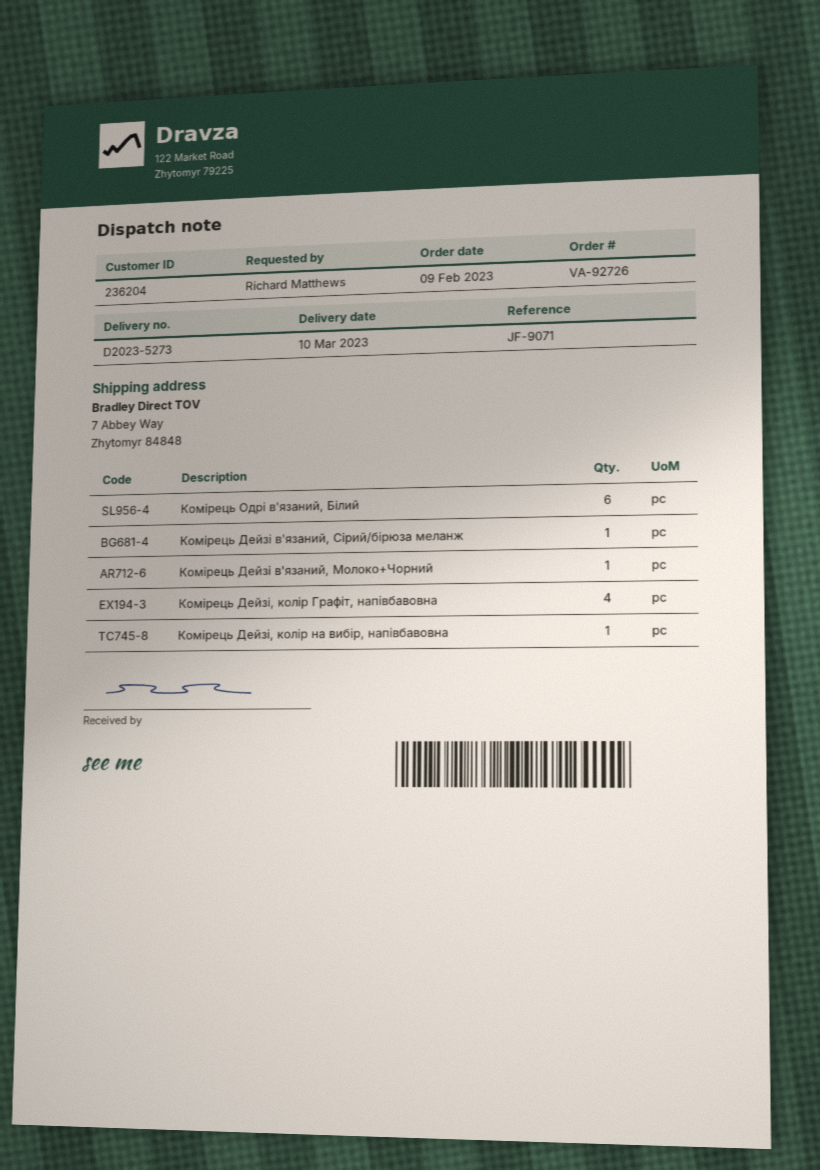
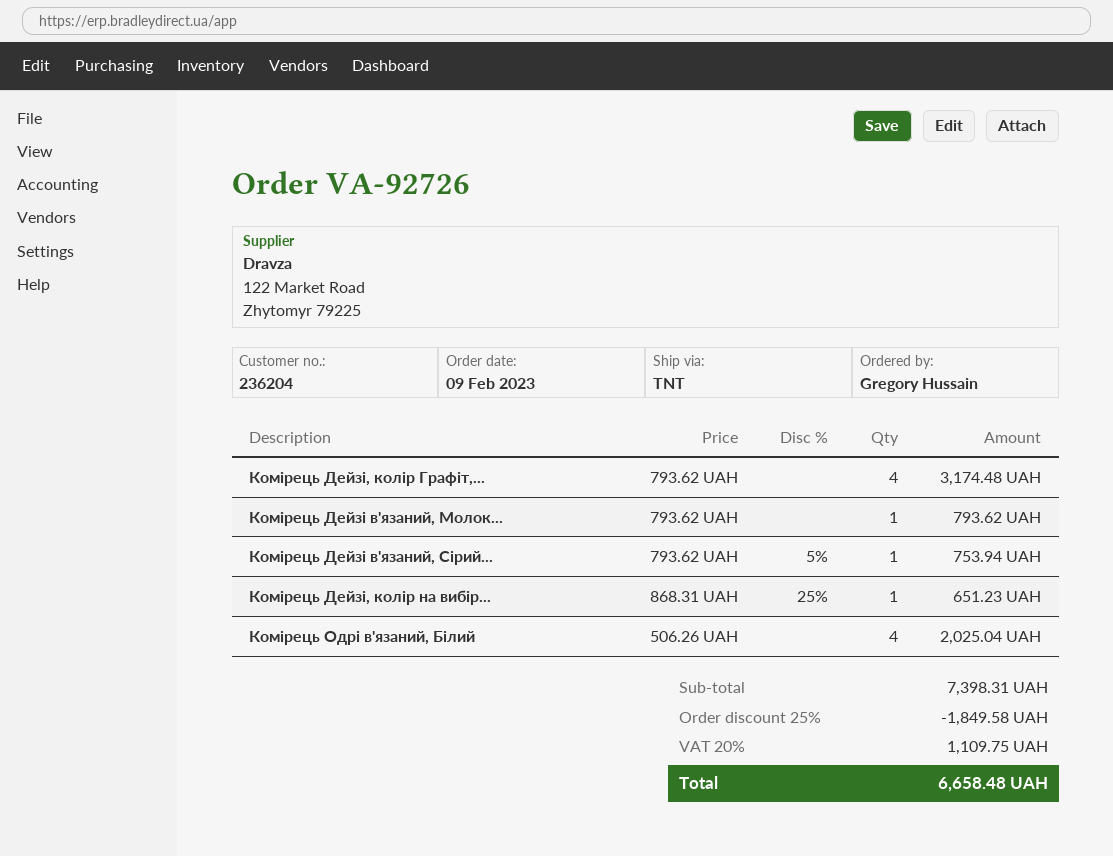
ordered by: Richard Matthews -> Gregory Hussain
Комірець Одрі в'язаний, Білий: 6 -> 4

